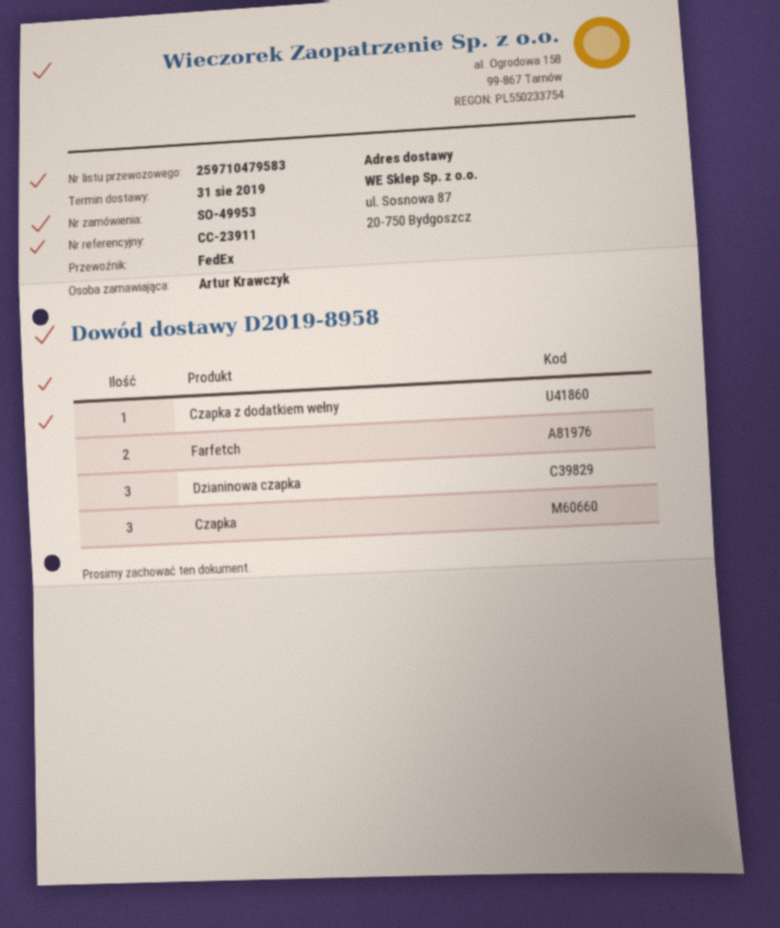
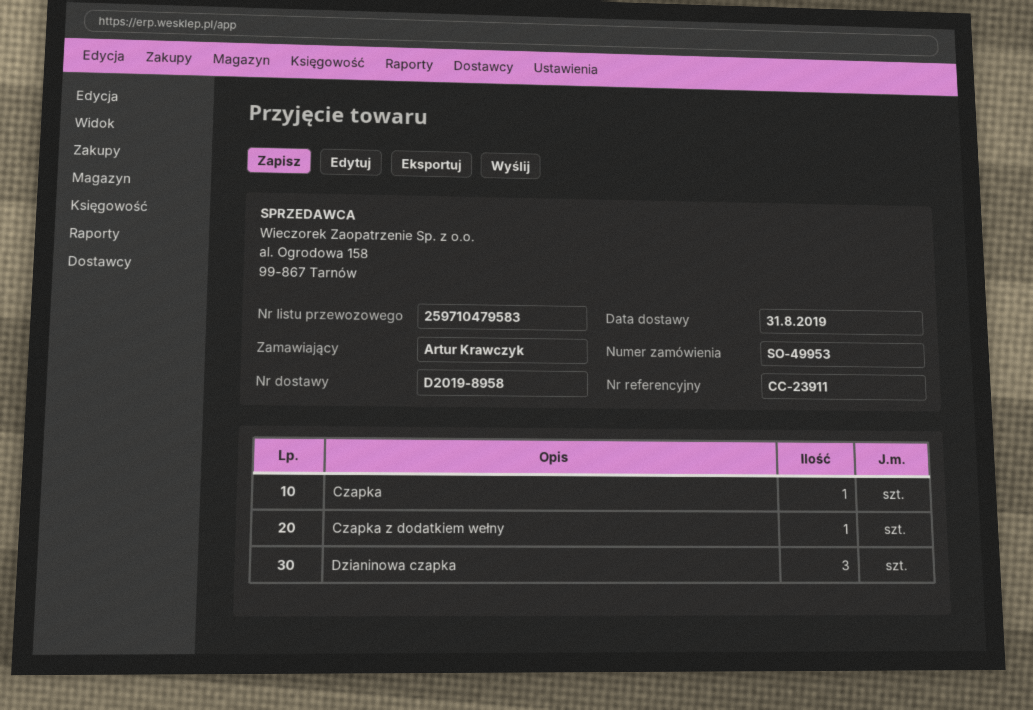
Farfetch: 2 -> none
Czapka: 3 -> 1

